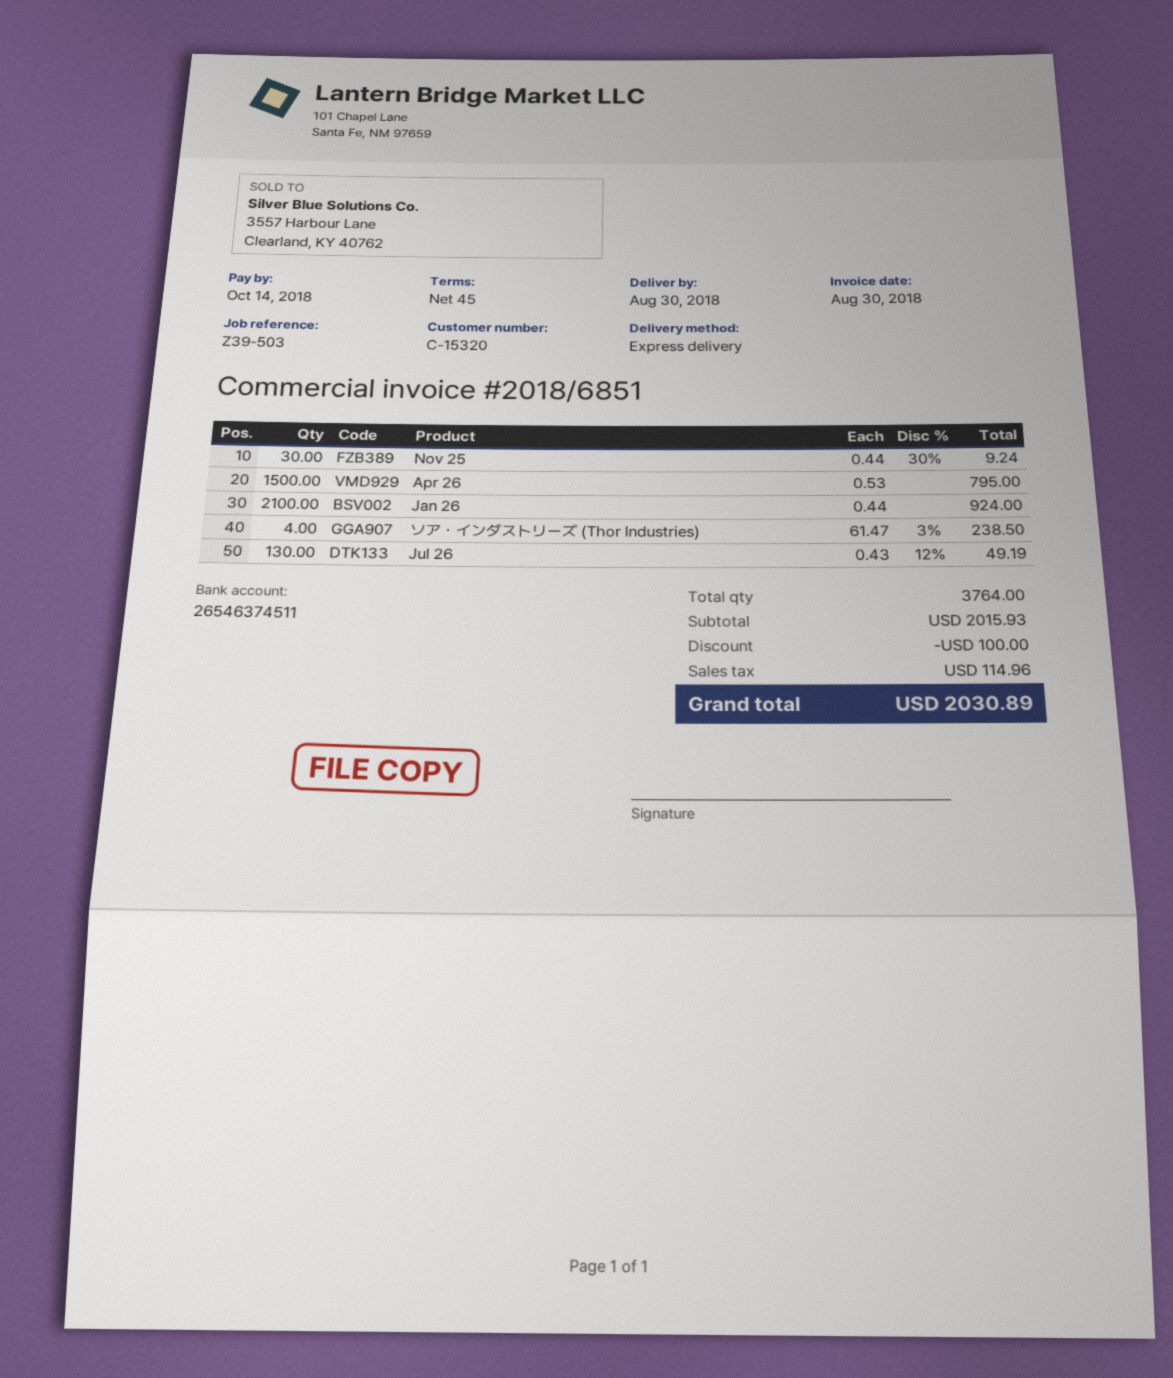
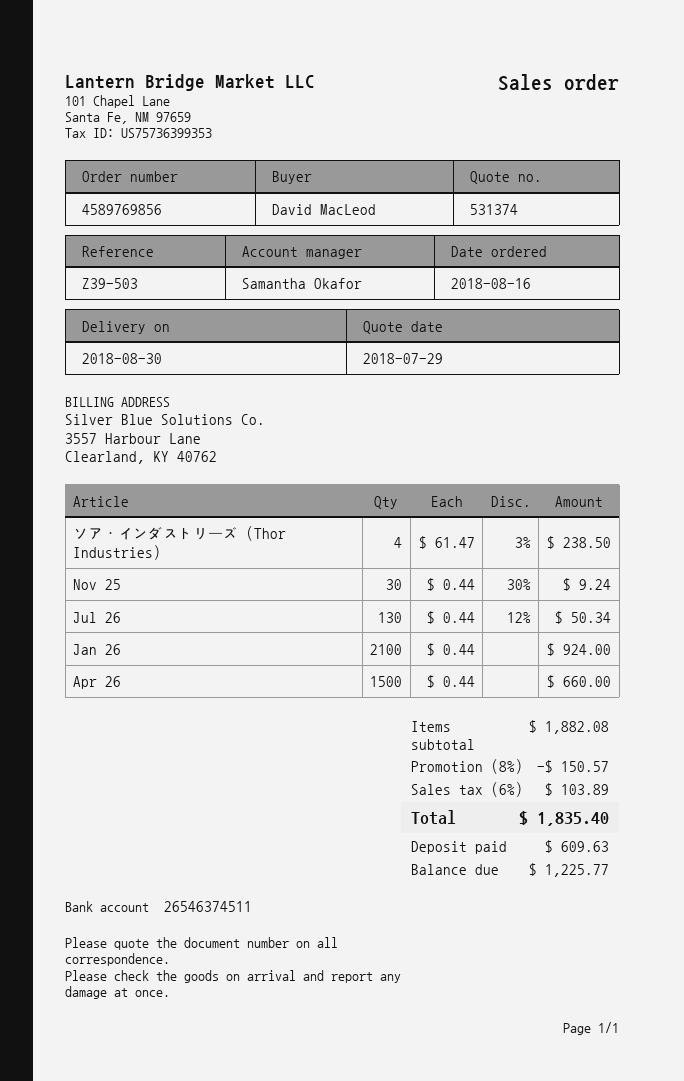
Apr 26: 1500 x 0.53 = 795.00 -> 1500 x 0.44 = 660.00
Jul 26: 130 x 0.43 - 12% = 49.19 -> 130 x 0.44 - 12% = 50.34
subtotal: 2015.93 -> 1882.08
discount: 100.00 -> 150.57
tax: 114.96 -> 103.89
total: 2030.89 -> 1835.40

